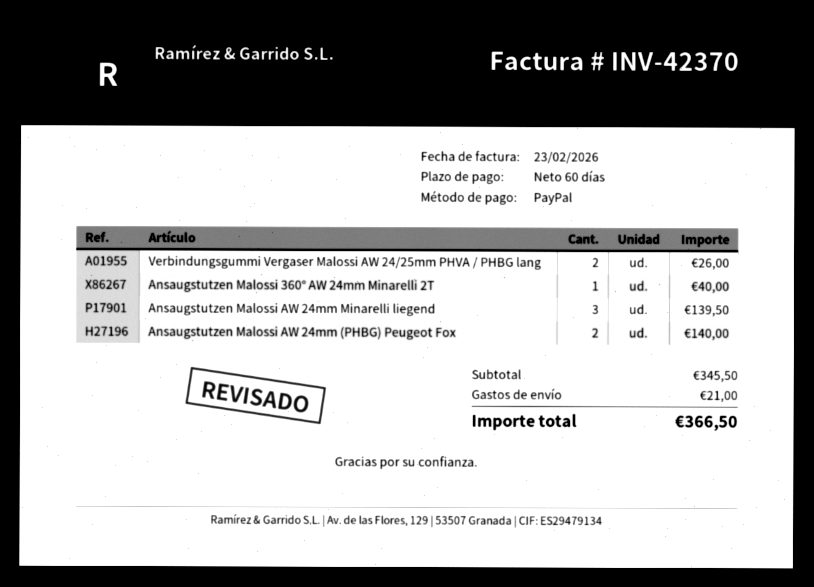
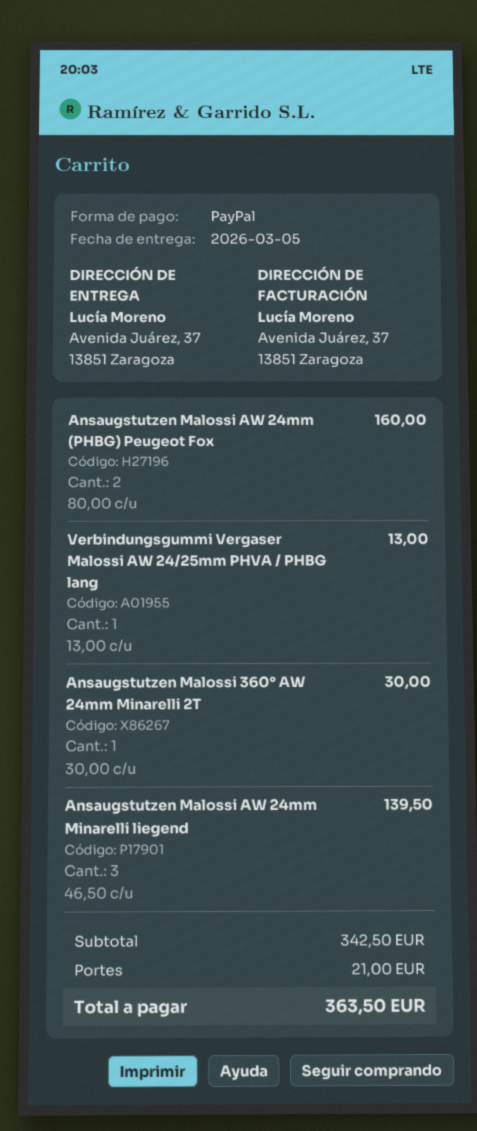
Verbindungsgummi Vergaser Malossi AW 24/25mm PHVA / PHBG lang: 2 for 26.00 -> 1 for 13.00
Ansaugstutzen Malossi 360° AW 24mm Minarelli 2T: 1 for 40.00 -> 1 for 30.00
Ansaugstutzen Malossi AW 24mm (PHBG) Peugeot Fox: 2 for 140.00 -> 2 for 160.00
subtotal: 345.50 -> 342.50
total: 366.50 -> 363.50

